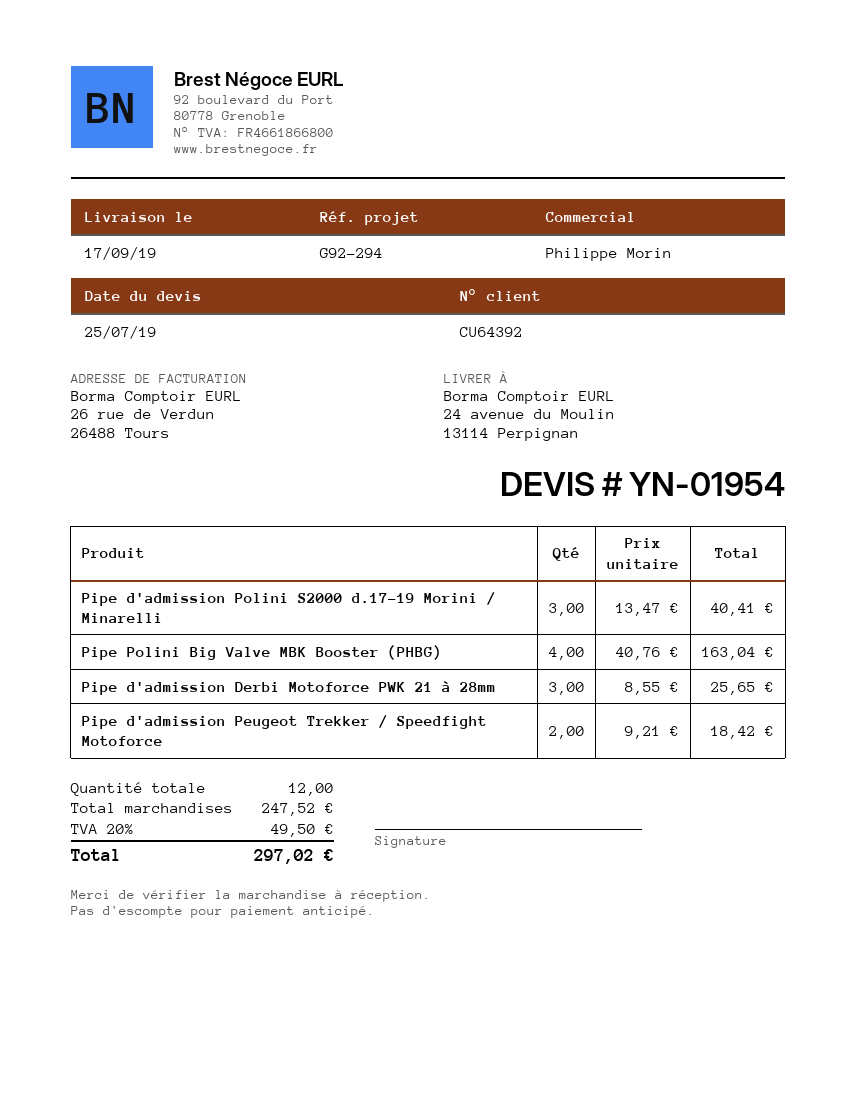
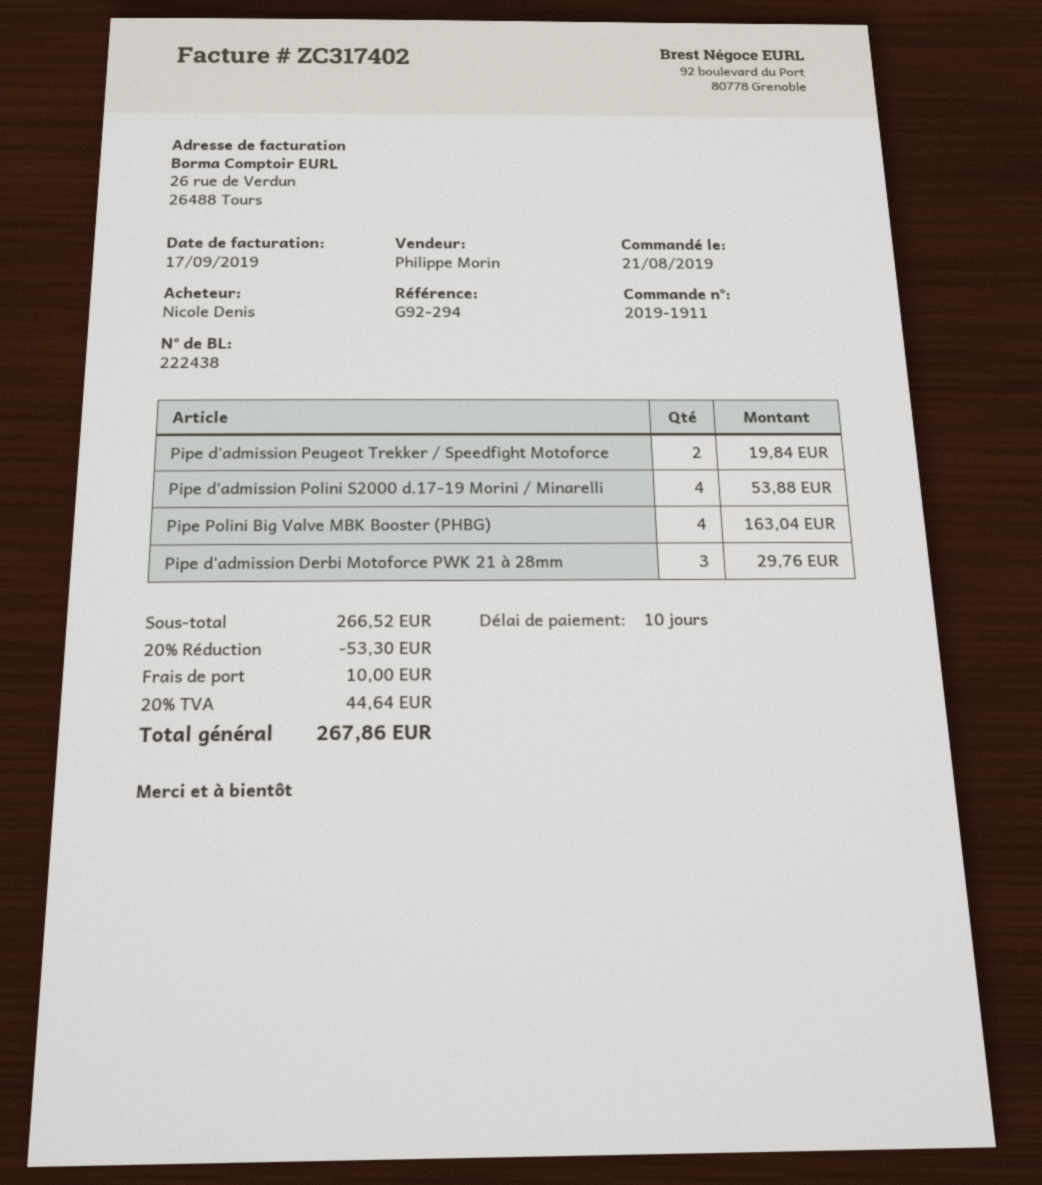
Pipe d'admission Polini S2000 d.17-19 Morini / Minarelli: 3 for 40.41 -> 4 for 53.88
Pipe d'admission Derbi Motoforce PWK 21 à 28mm: 3 for 25.65 -> 3 for 29.76
Pipe d'admission Peugeot Trekker / Speedfight Motoforce: 2 for 18.42 -> 2 for 19.84
subtotal: 247.52 -> 266.52
discount: none -> 20% = 53.30
shipping: none -> 10.00
tax: 20% = 49.50 -> 20% = 44.64
total: 297.02 -> 267.86

